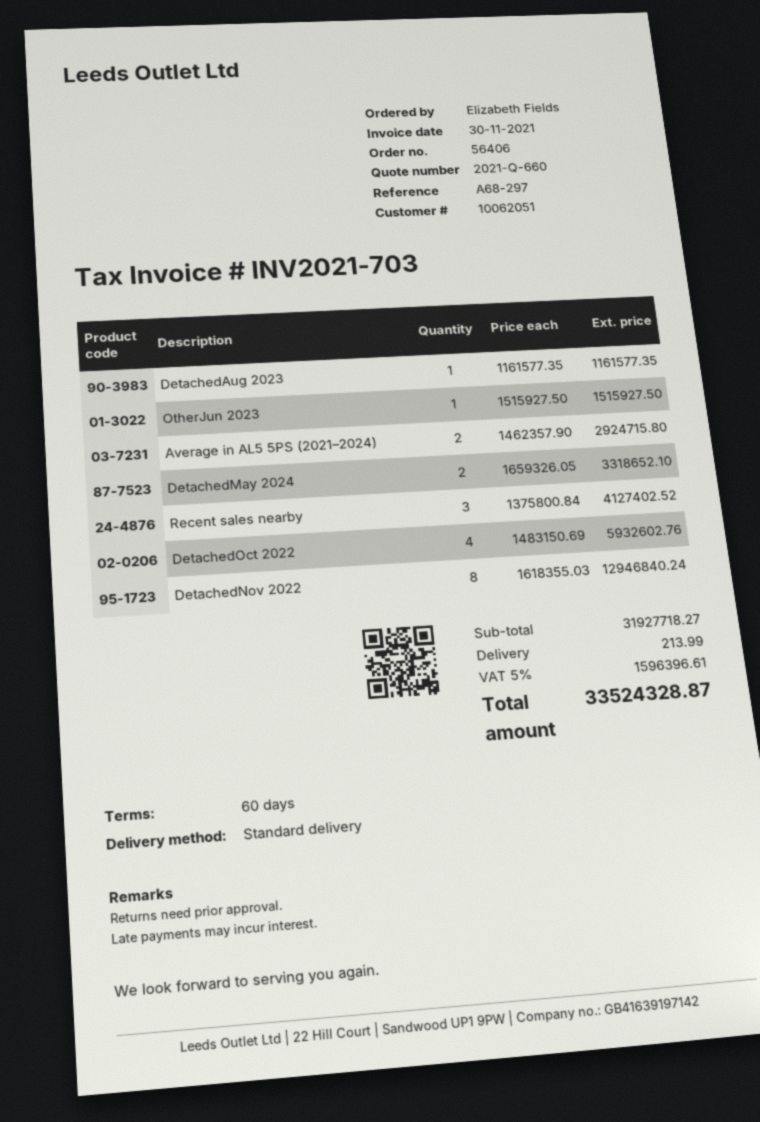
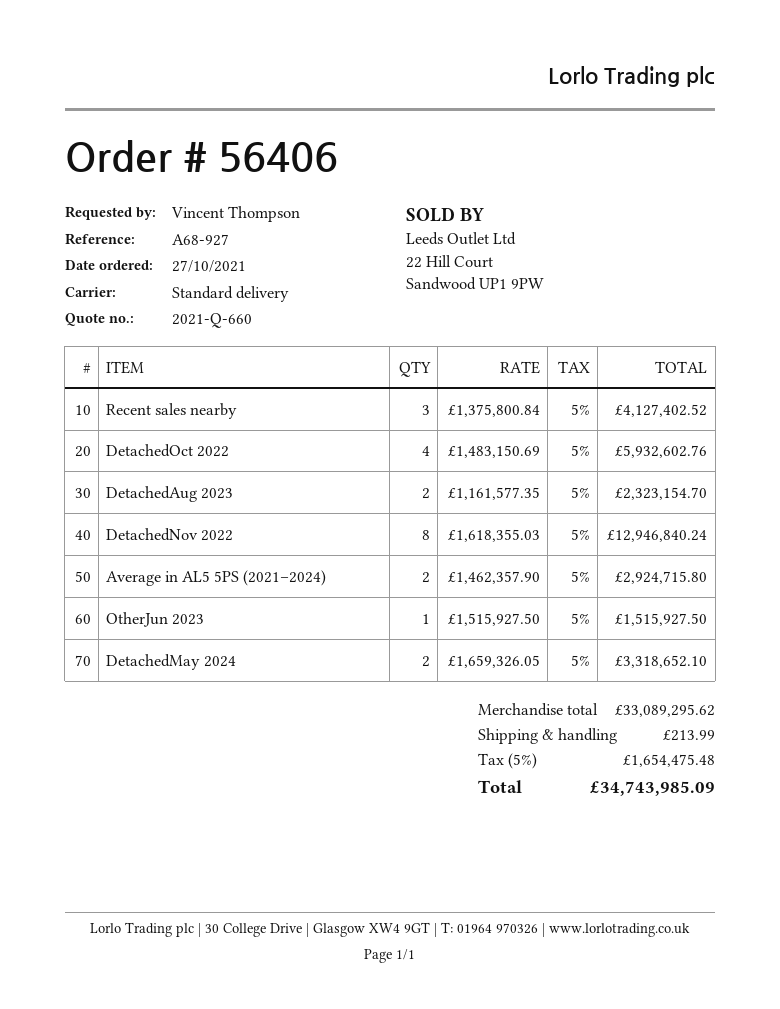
reference: A68-297 -> A68-927
ordered by: Elizabeth Fields -> Vincent Thompson
DetachedAug 2023: 1 x 1161577.35 = 1161577.35 -> 2 x 1161577.35 = 2323154.70
subtotal: 31927718.27 -> 33089295.62
tax: 5% = 1596396.61 -> 5% = 1654475.48
total: 33524328.87 -> 34743985.09

